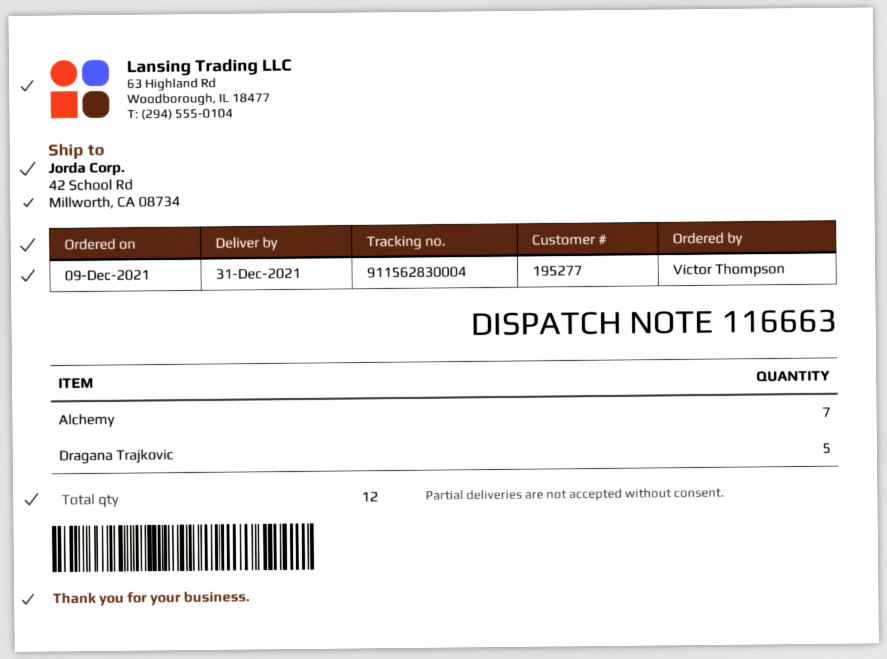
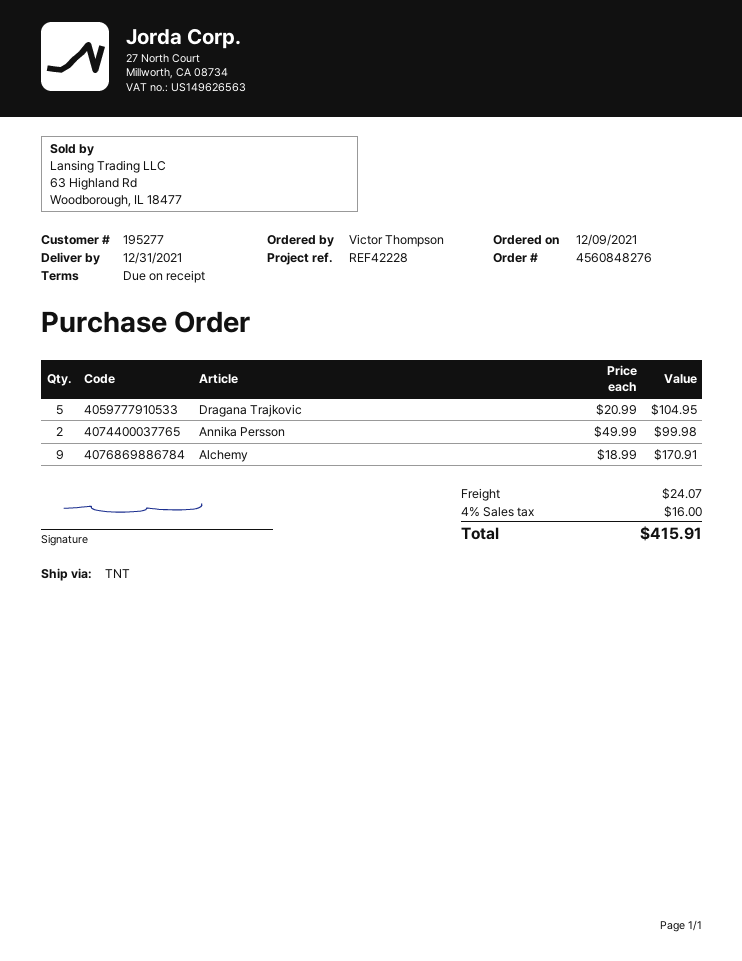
Alchemy: 7 -> 9
Annika Persson: none -> 2

